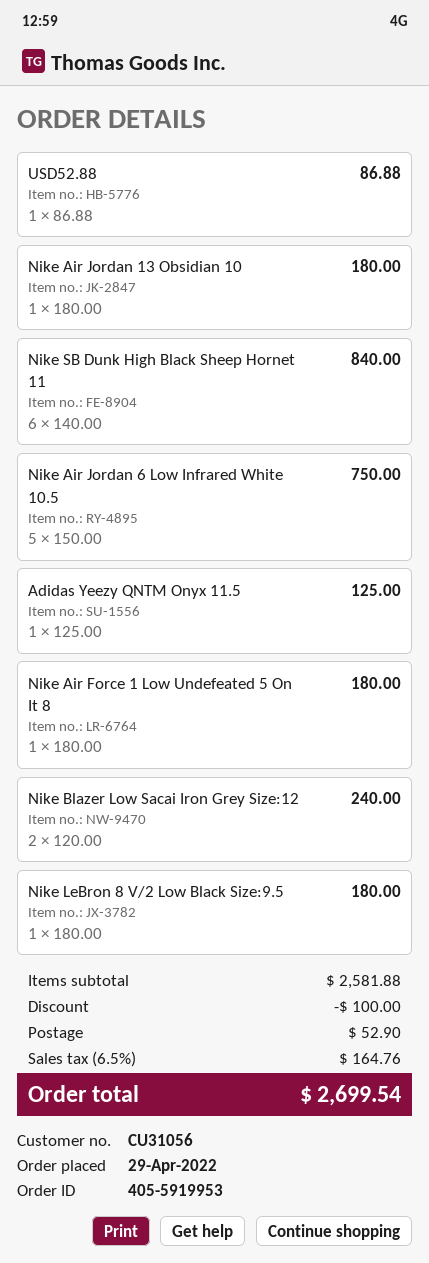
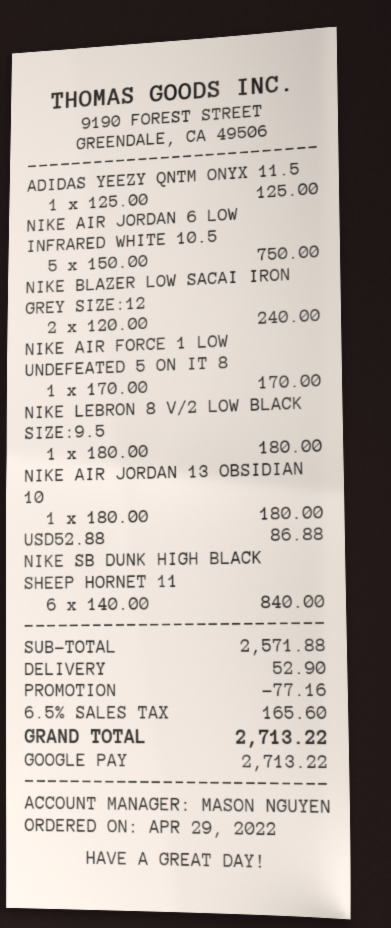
Nike Air Force 1 Low Undefeated 5 On It 8: 1 x 180.00 = 180.00 -> 1 x 170.00 = 170.00
subtotal: 2581.88 -> 2571.88
discount: 100.00 -> 77.16
tax: 6.5% = 164.76 -> 6.5% = 165.60
total: 2699.54 -> 2713.22

